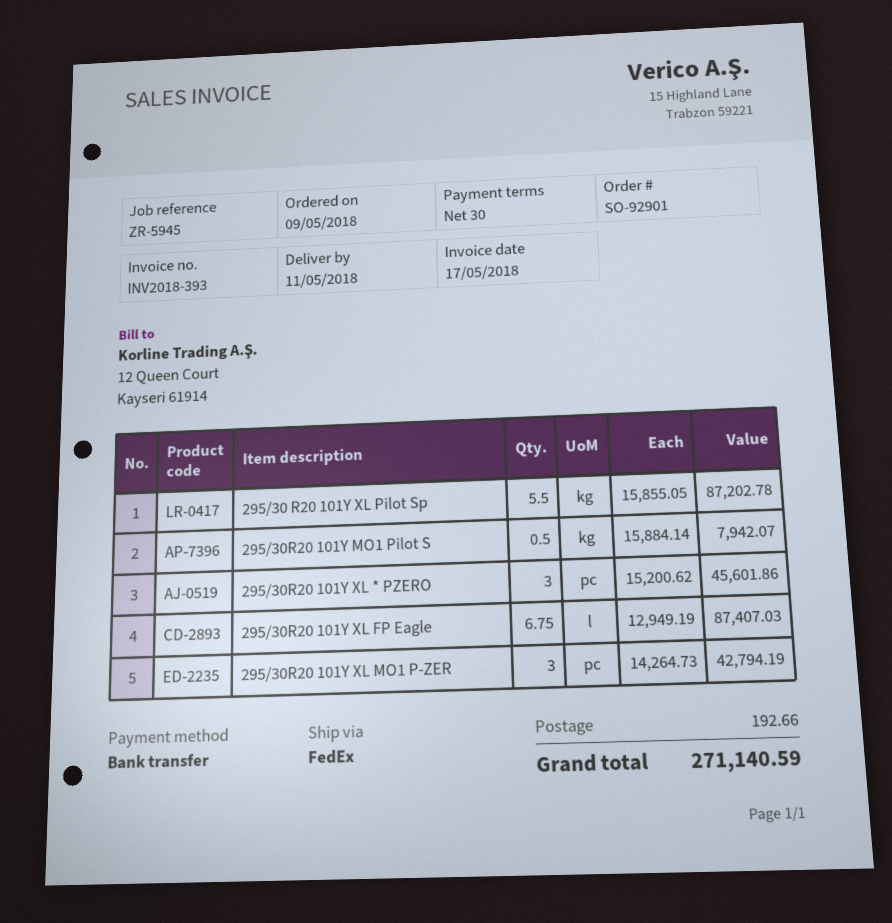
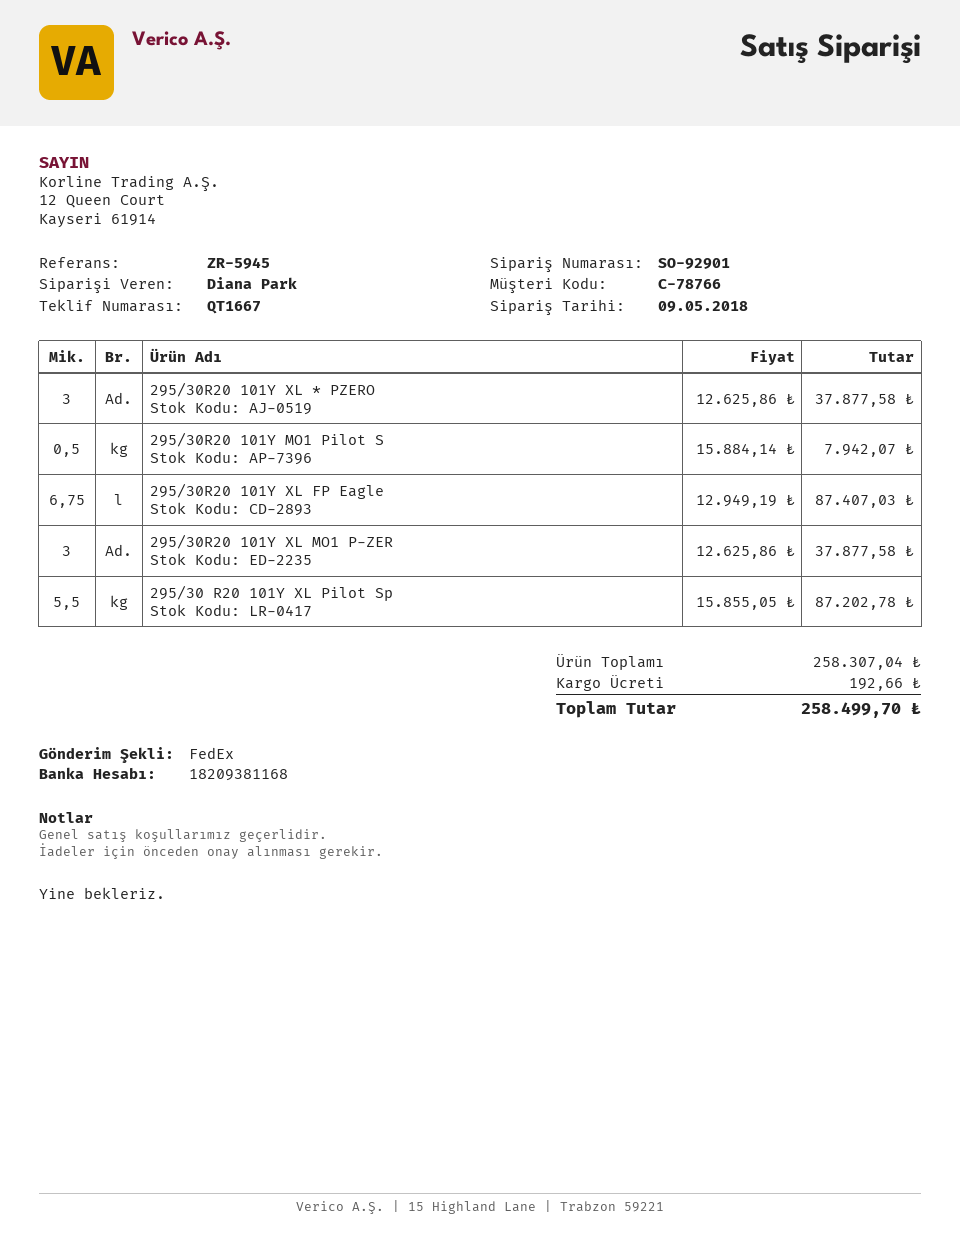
295/30R20 101Y XL * PZERO: 3 x 15200.62 = 45601.86 -> 3 x 12625.86 = 37877.58
295/30R20 101Y XL MO1 P-ZER: 3 x 14264.73 = 42794.19 -> 3 x 12625.86 = 37877.58
total: 271140.59 -> 258499.70

